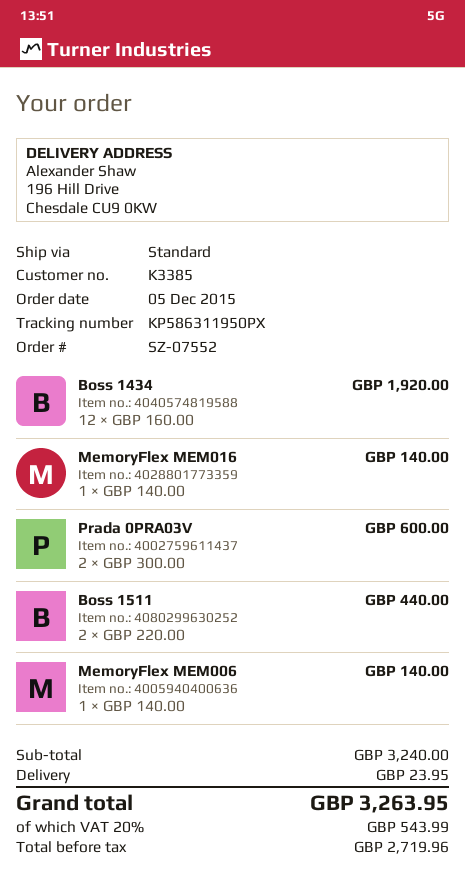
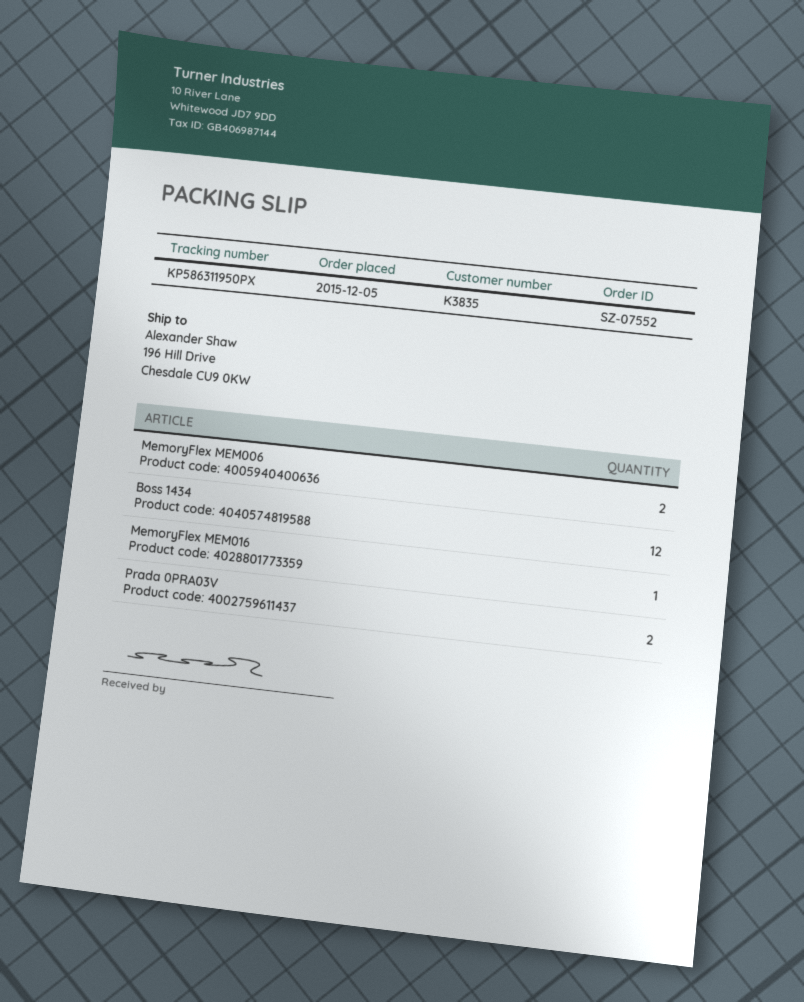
customer number: K3385 -> K3835
Boss 1511: 2 -> none
MemoryFlex MEM006: 1 -> 2

